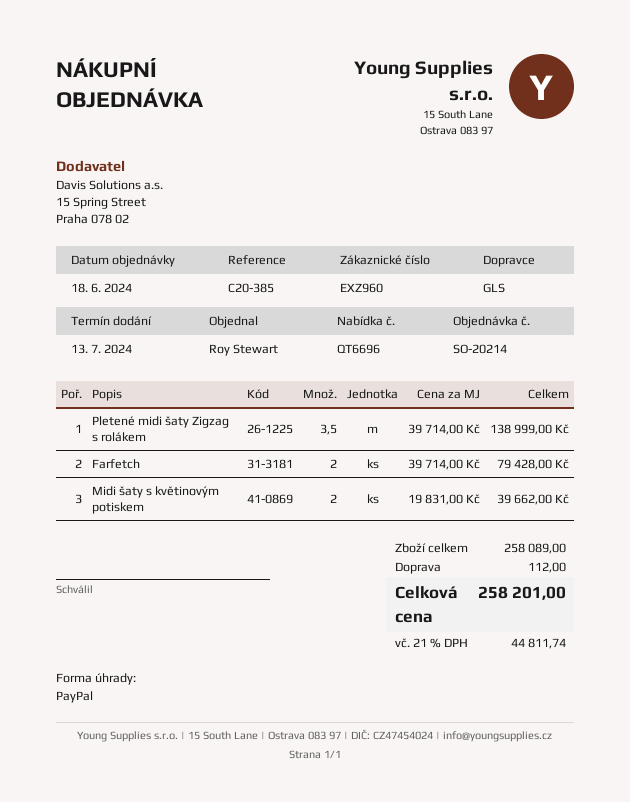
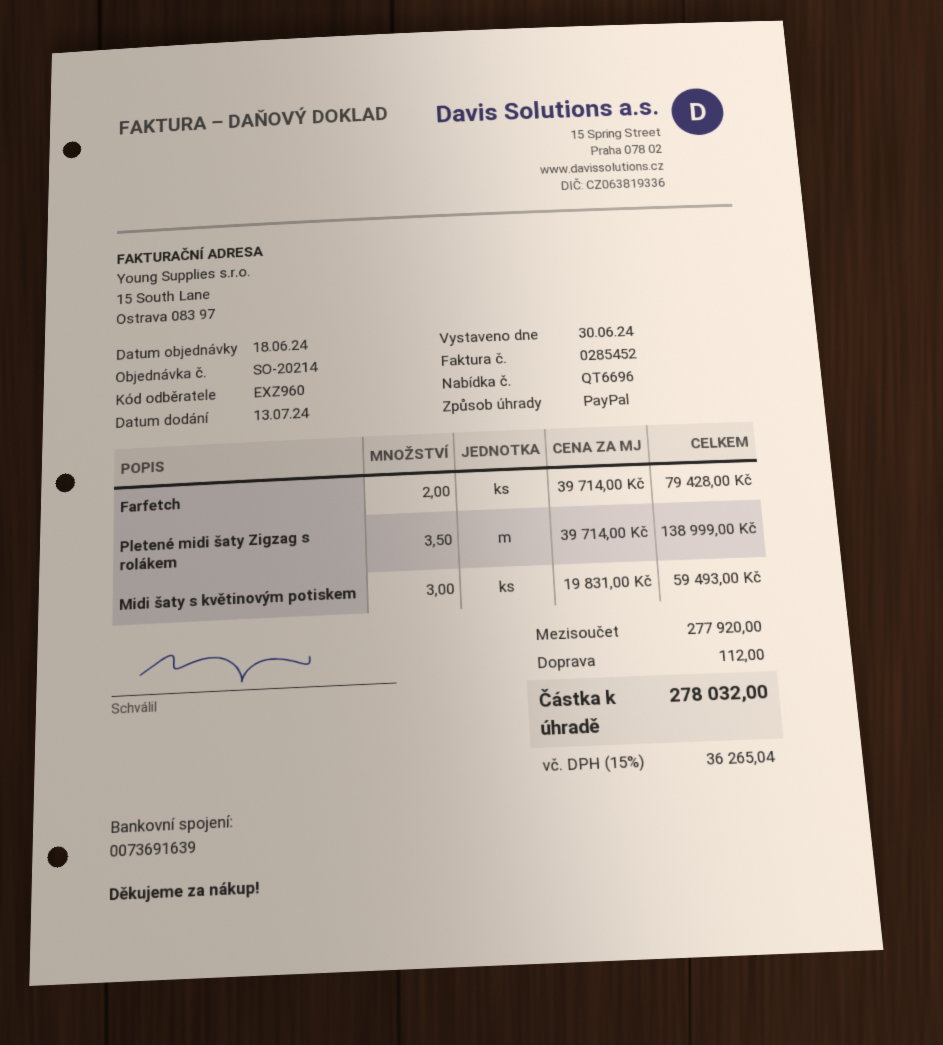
Midi šaty s květinovým potiskem: 2 x 19831.00 = 39662.00 -> 3 x 19831.00 = 59493.00
subtotal: 258089.00 -> 277920.00
tax: 21% = 44811.74 -> 15% = 36265.04
total: 258201.00 -> 278032.00

